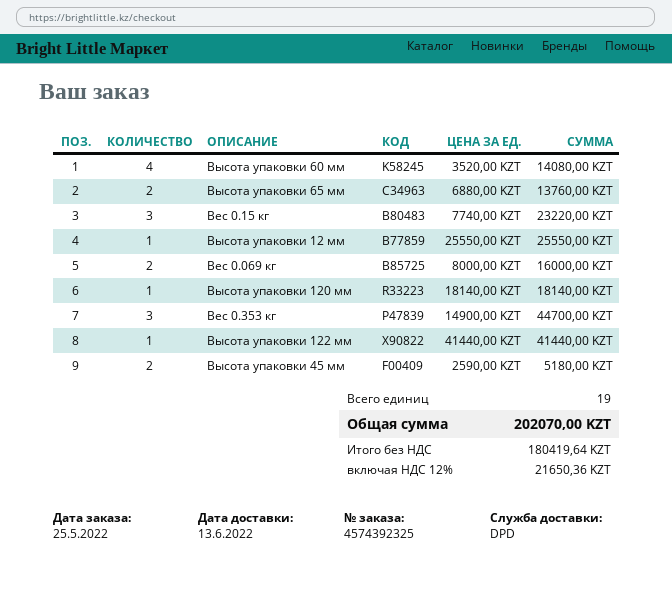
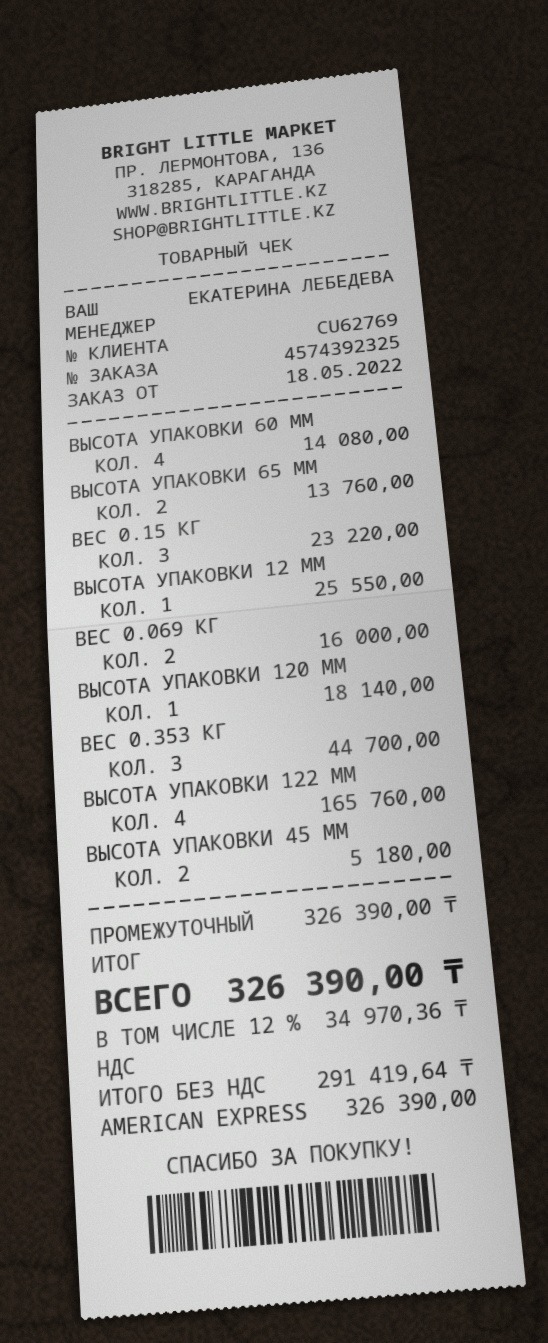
order date: 2022-05-25 -> 2022-05-18
Высота упаковки 122 мм: 1 for 41440.00 -> 4 for 165760.00
net: 180419.64 -> 291419.64
tax: 12% = 21650.36 -> 12% = 34970.36
total: 202070.00 -> 326390.00

